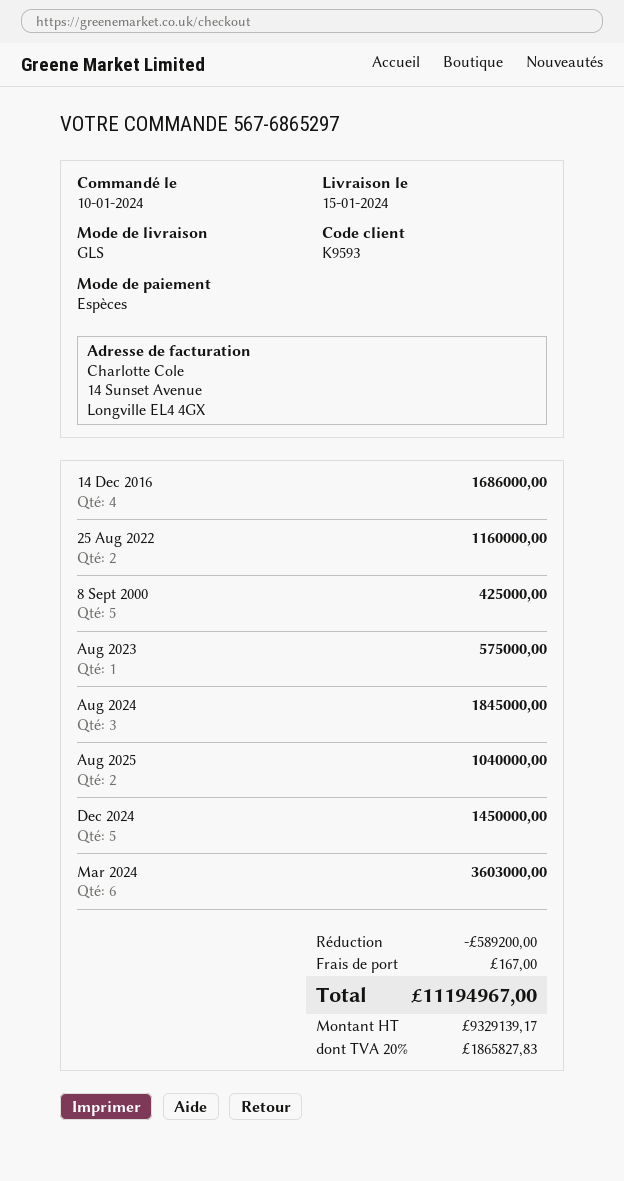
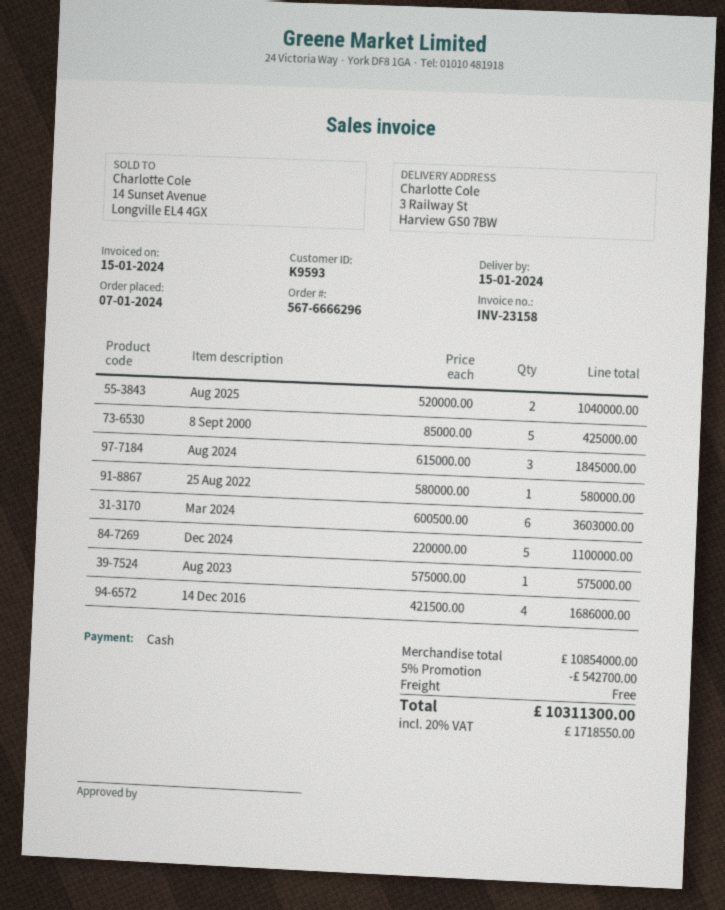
order number: 567-6865297 -> 567-6666296
order date: 2024-01-10 -> 2024-01-07
25 Aug 2022: 2 for 1160000.00 -> 1 for 580000.00
Dec 2024: 5 for 1450000.00 -> 5 for 1100000.00
discount: 589200.00 -> 542700.00
shipping: 167.00 -> 0.00
tax: 20% = 1865827.83 -> 20% = 1718550.00
total: 11194967.00 -> 10311300.00

